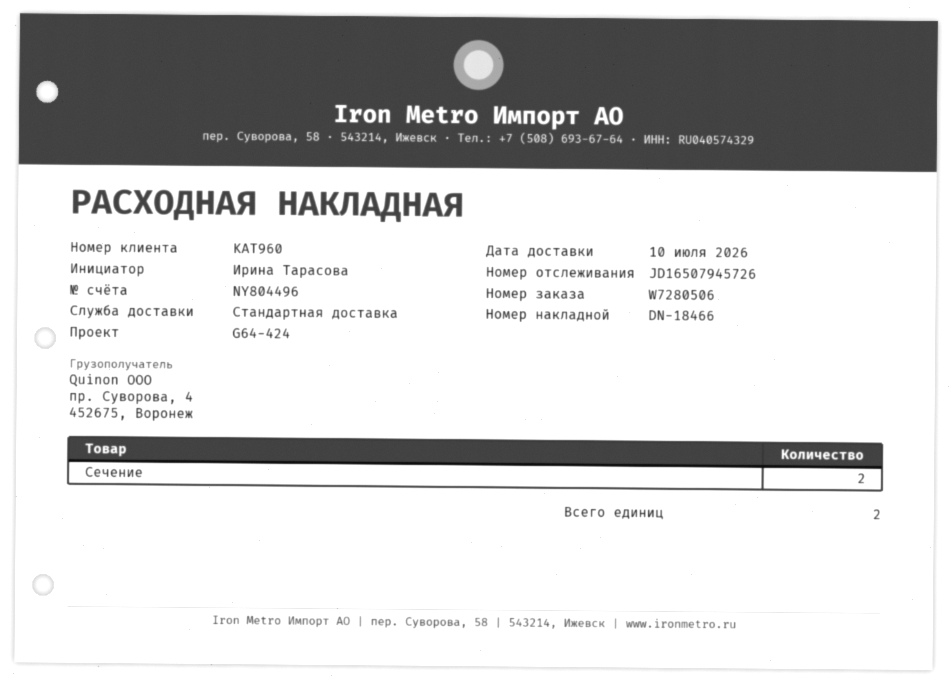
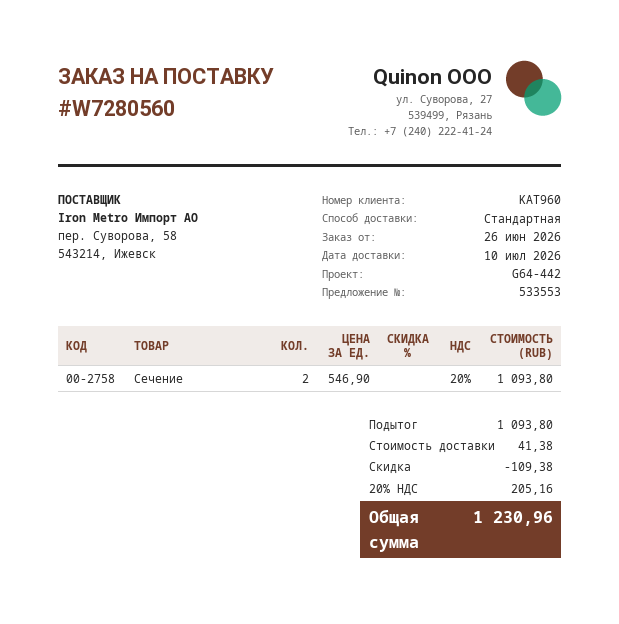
order number: W7280506 -> W7280560
reference: G64-424 -> G64-442

